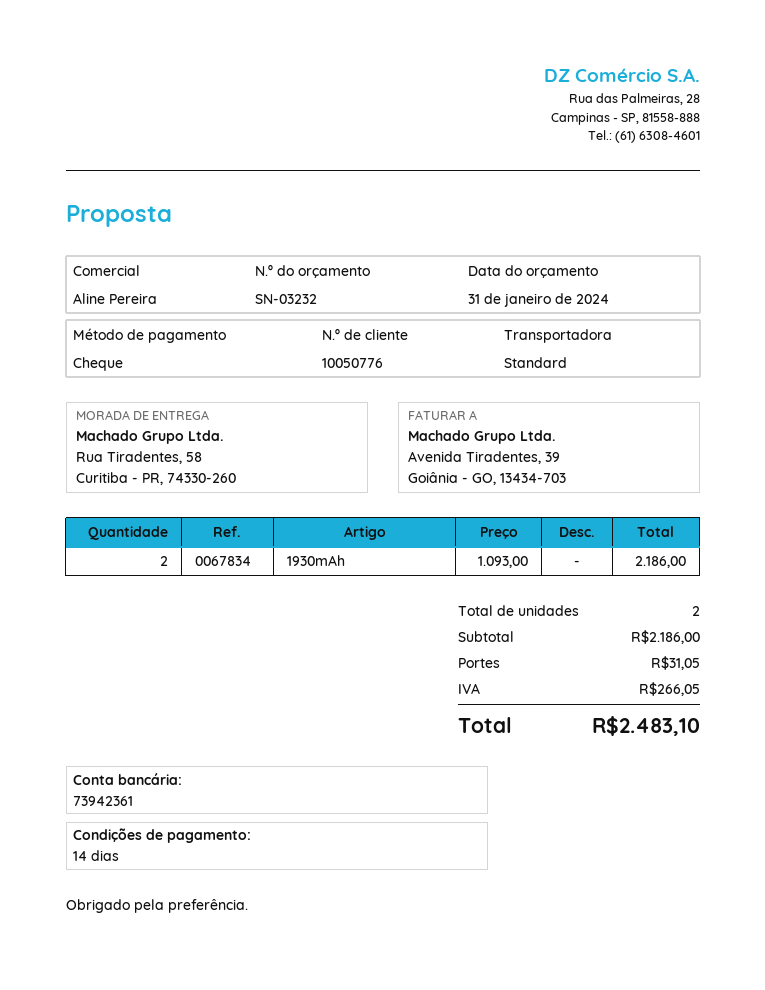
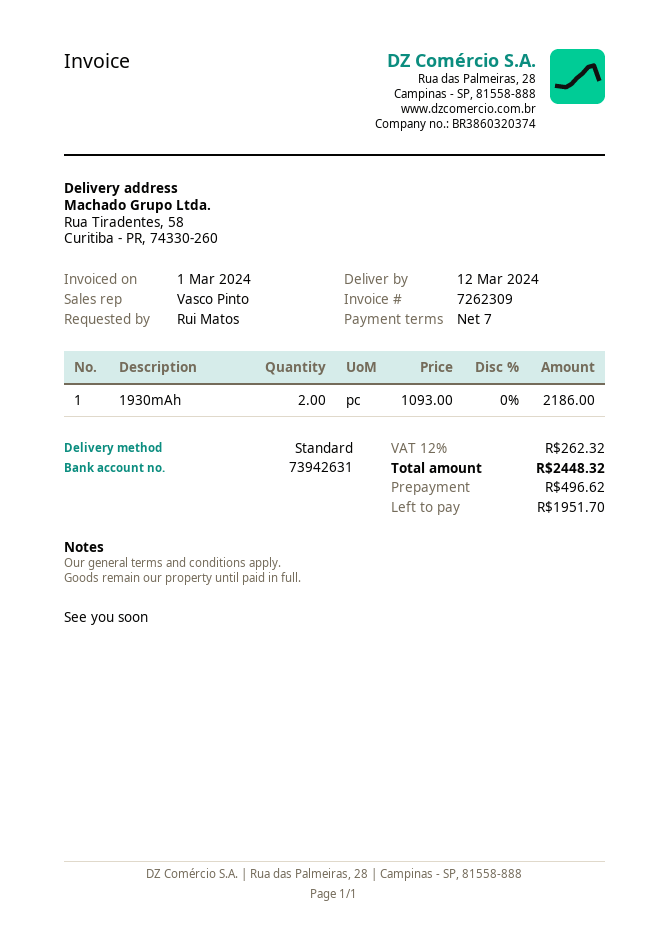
payment terms: 14 days -> 7 days
sales rep: Aline Pereira -> Vasco Pinto
bank account: 73942361 -> 73942631
shipping: 31.05 -> none
tax: 266.05 -> 262.32
total: 2483.10 -> 2448.32

